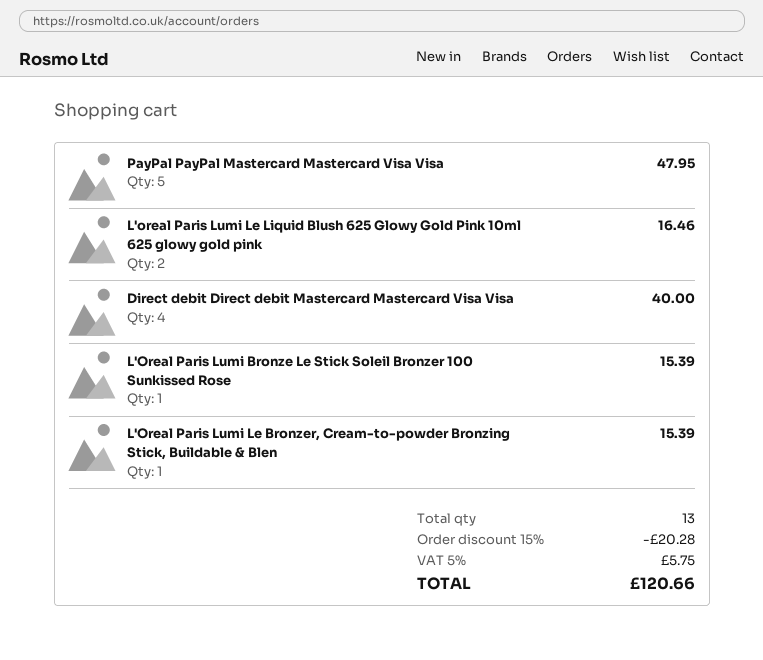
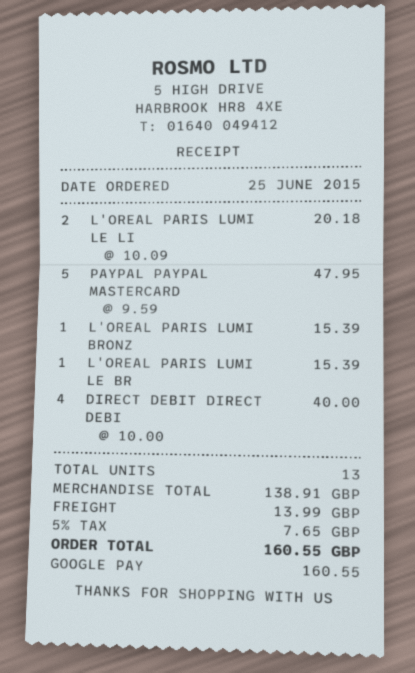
L'oreal Paris Lumi Le Liquid Blush 625 Glowy Gold Pink 10ml 625 glowy gold pink: 2 for 16.46 -> 2 for 20.18
discount: 15% = 20.28 -> none
shipping: none -> 13.99
tax: 5% = 5.75 -> 5% = 7.65
total: 120.66 -> 160.55

